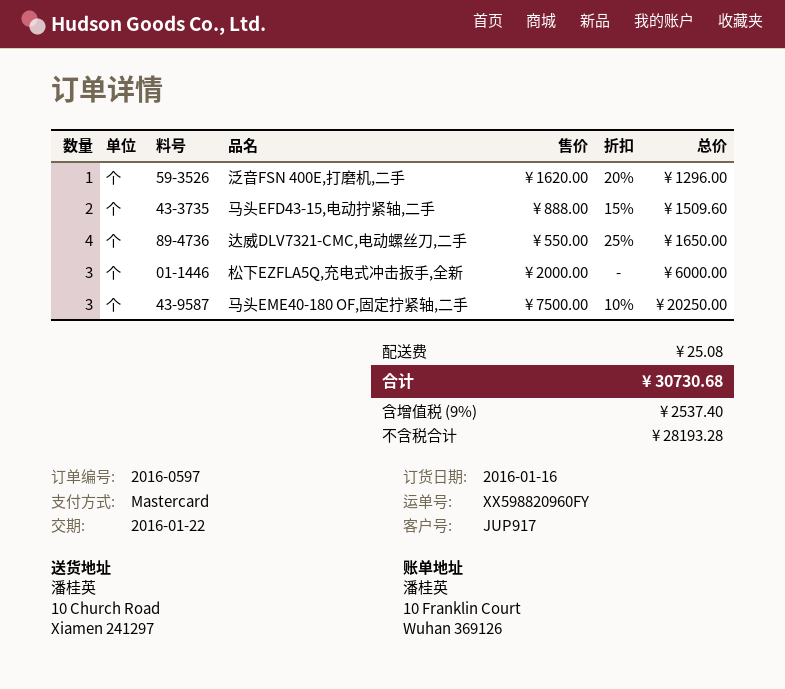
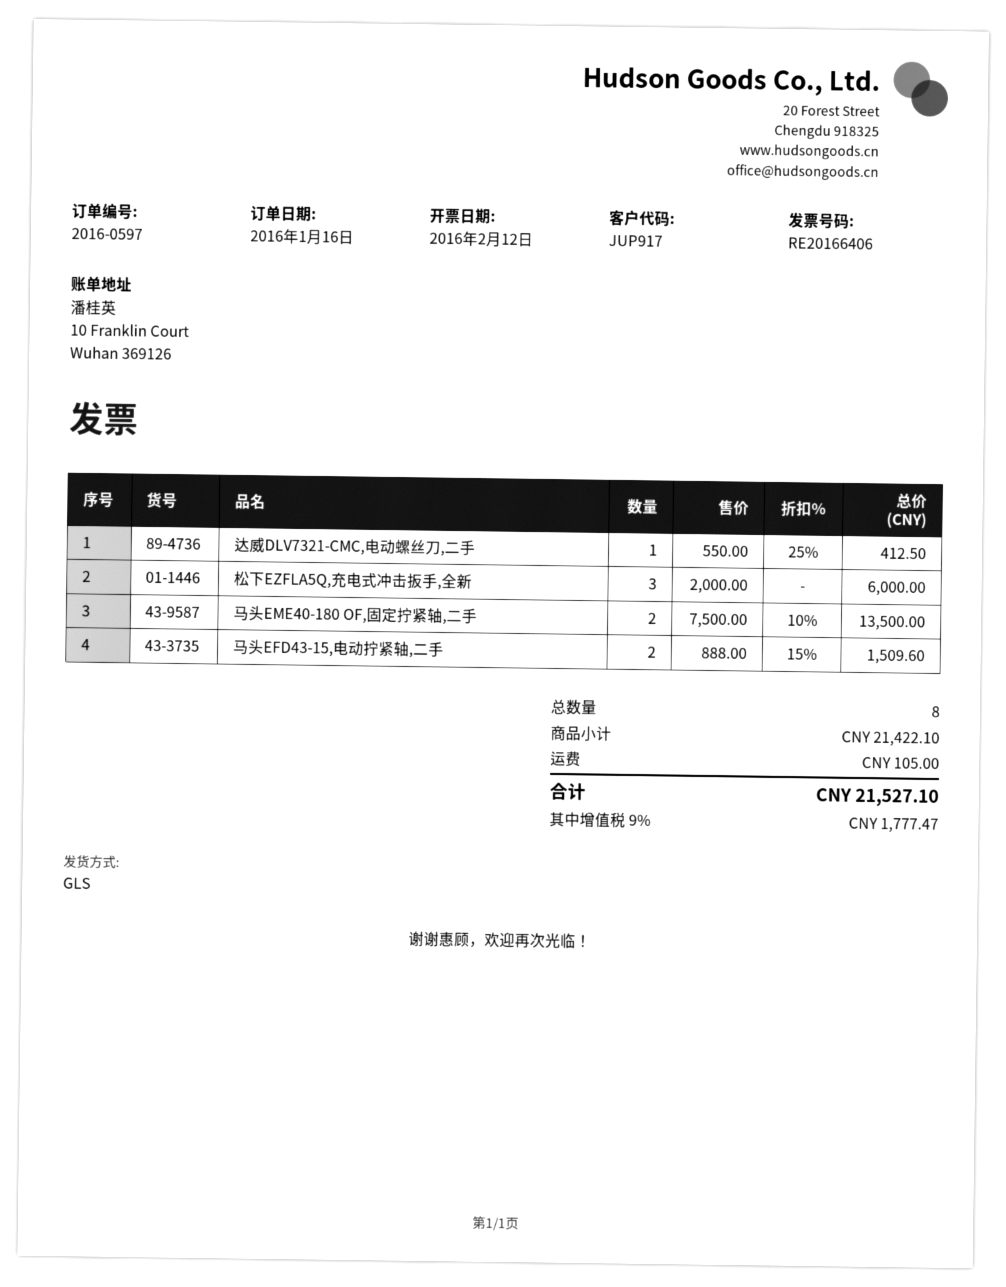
泛音FSN 400E,打磨机,二手: 1 x 1620.00 - 20% = 1296.00 -> none
达威DLV7321-CMC,电动螺丝刀,二手: 4 x 550.00 - 25% = 1650.00 -> 1 x 550.00 - 25% = 412.50
马头EME40-180 OF,固定拧紧轴,二手: 3 x 7500.00 - 10% = 20250.00 -> 2 x 7500.00 - 10% = 13500.00
shipping: 25.08 -> 105.00
tax: 9% = 2537.40 -> 9% = 1777.47
total: 30730.68 -> 21527.10

